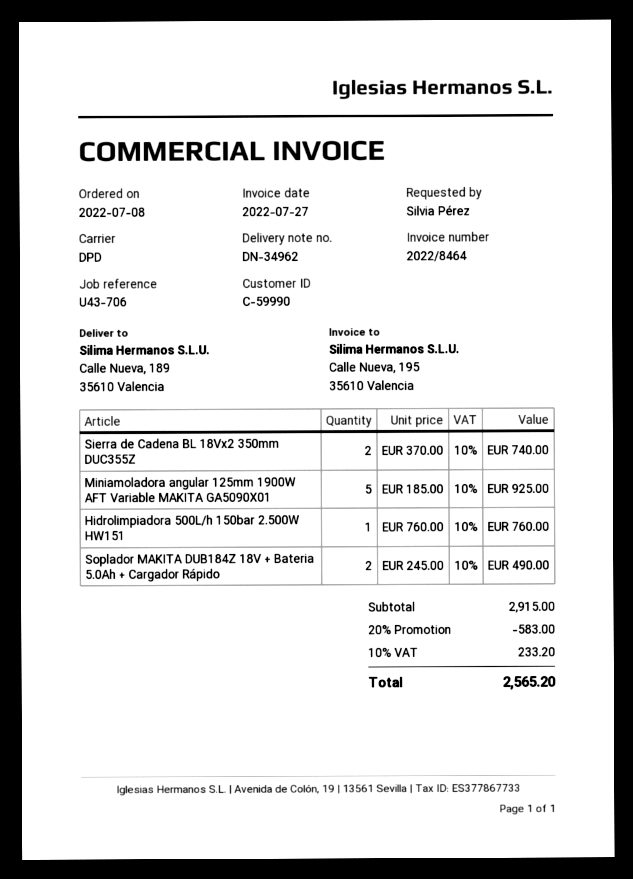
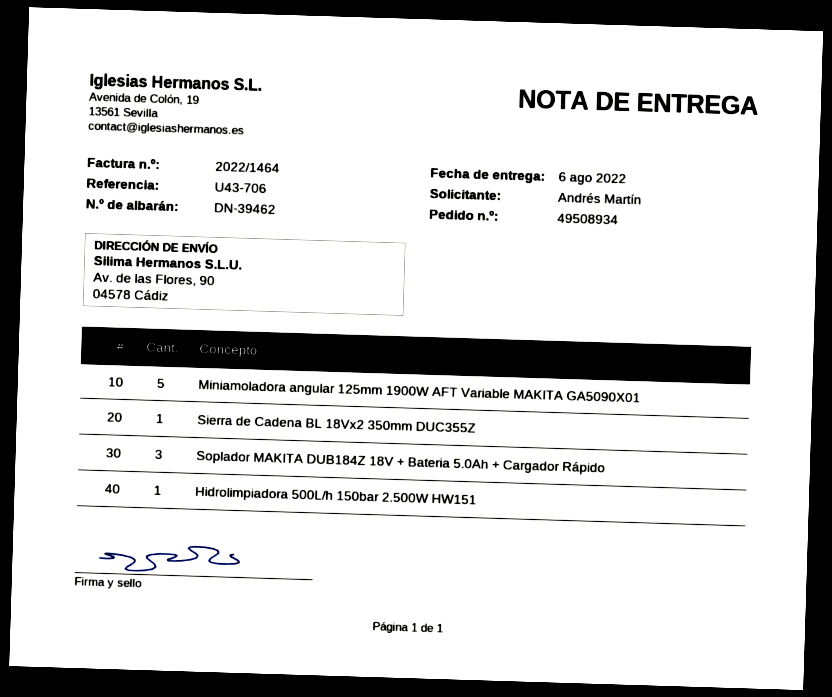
delivery note number: DN-34962 -> DN-39462
invoice number: 2022/8464 -> 2022/1464
ordered by: Silvia Pérez -> Andrés Martín
ship to: Calle Nueva, 189, 35610 Valencia -> Av. de las Flores, 90, 04578 Cádiz
Sierra de Cadena BL 18Vx2 350mm DUC355Z: 2 -> 1
Soplador MAKITA DUB184Z 18V + Bateria 5.0Ah + Cargador Rápido: 2 -> 3

